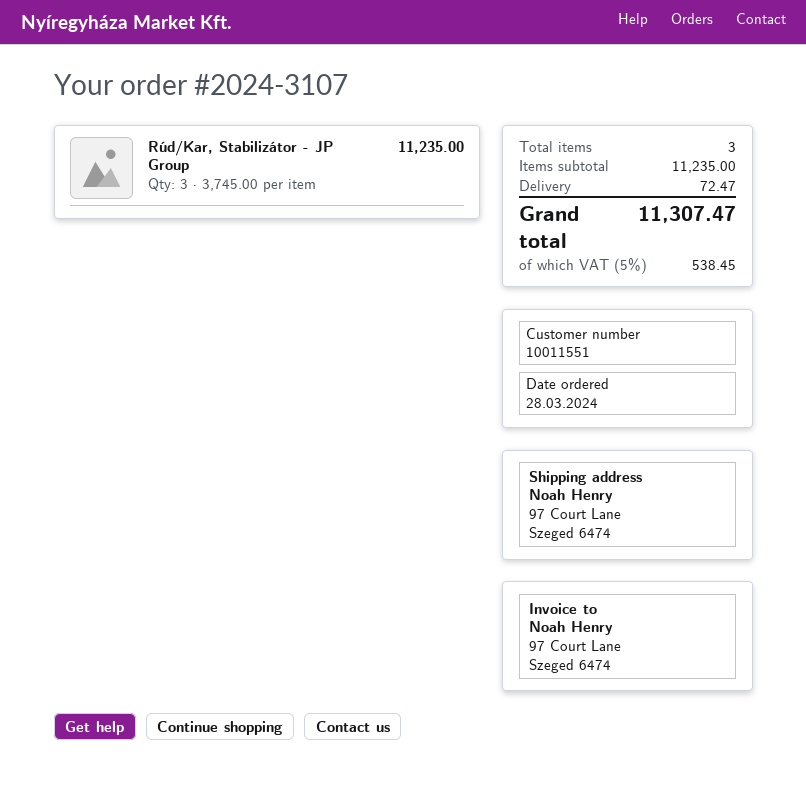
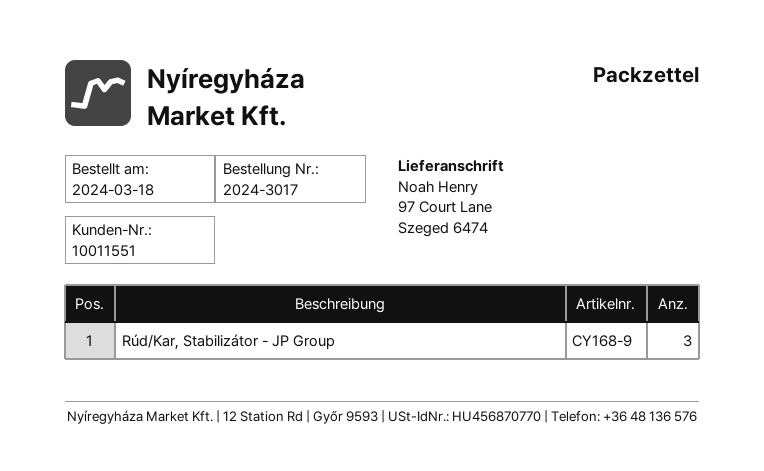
order number: 2024-3107 -> 2024-3017
order date: 2024-03-28 -> 2024-03-18

